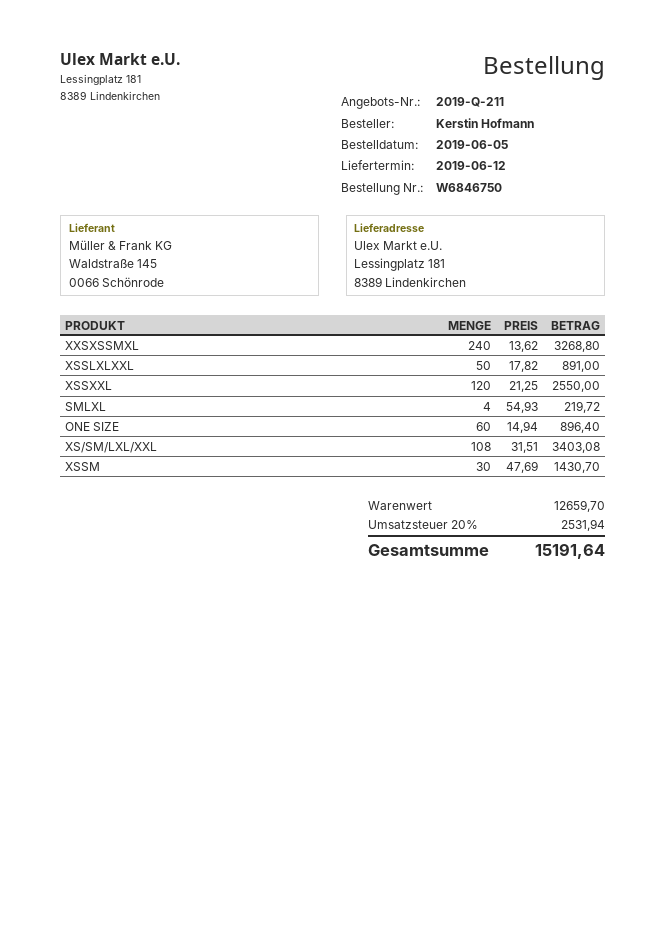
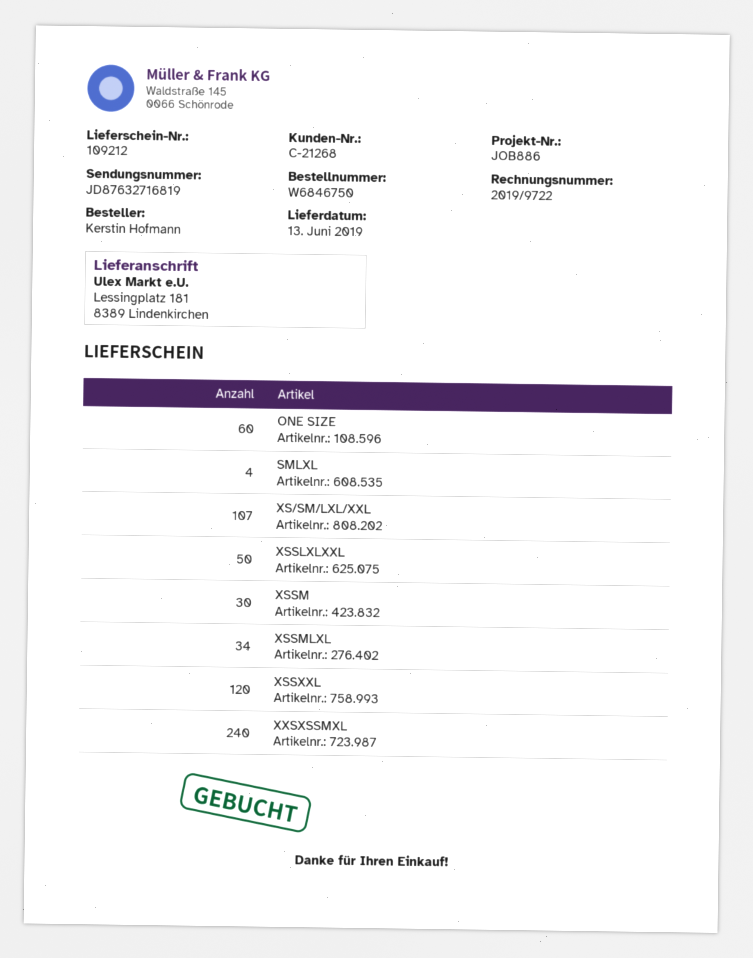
delivery date: 2019-06-12 -> 2019-06-13
XS/SM/LXL/XXL: 108 -> 107
XSSMLXL: none -> 34

